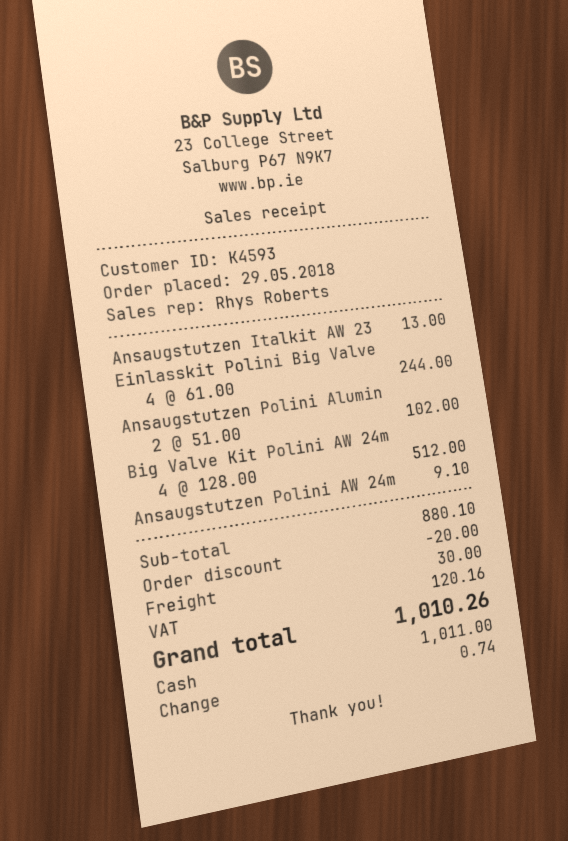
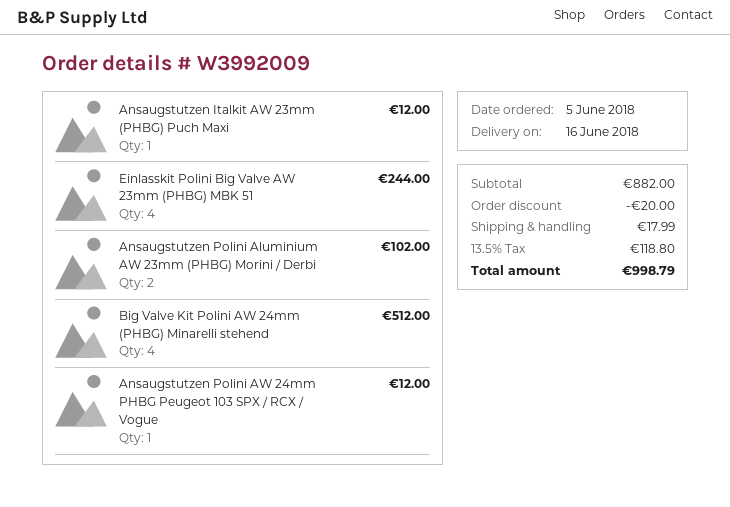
order date: 2018-05-29 -> 2018-06-05
Ansaugstutzen Italkit AW 23: 1 for 13.00 -> 1 for 12.00
Ansaugstutzen Polini AW 24m: 1 for 9.10 -> 1 for 12.00
subtotal: 880.10 -> 882.00
shipping: 30.00 -> 17.99
tax: 120.16 -> 118.80
total: 1010.26 -> 998.79

